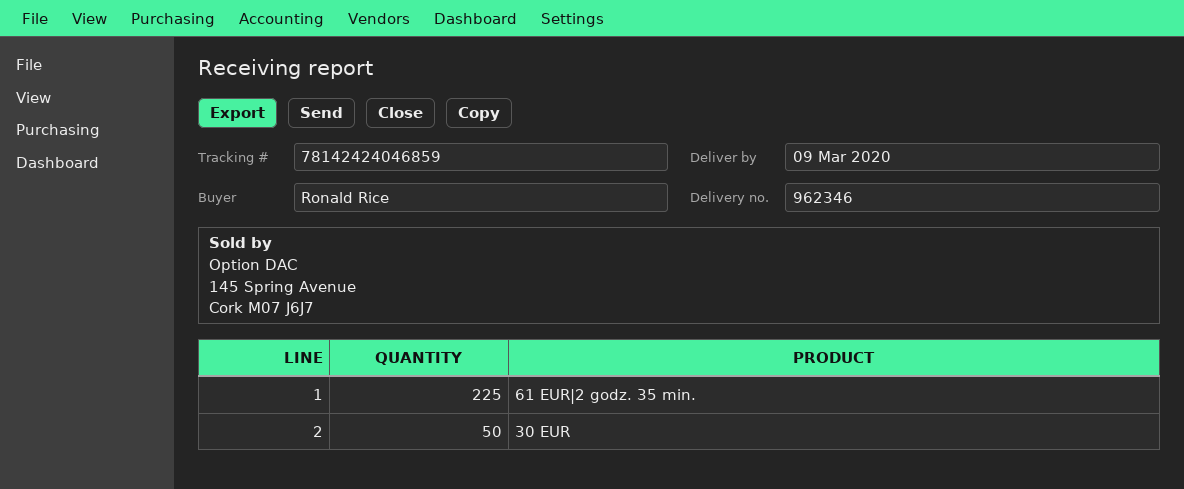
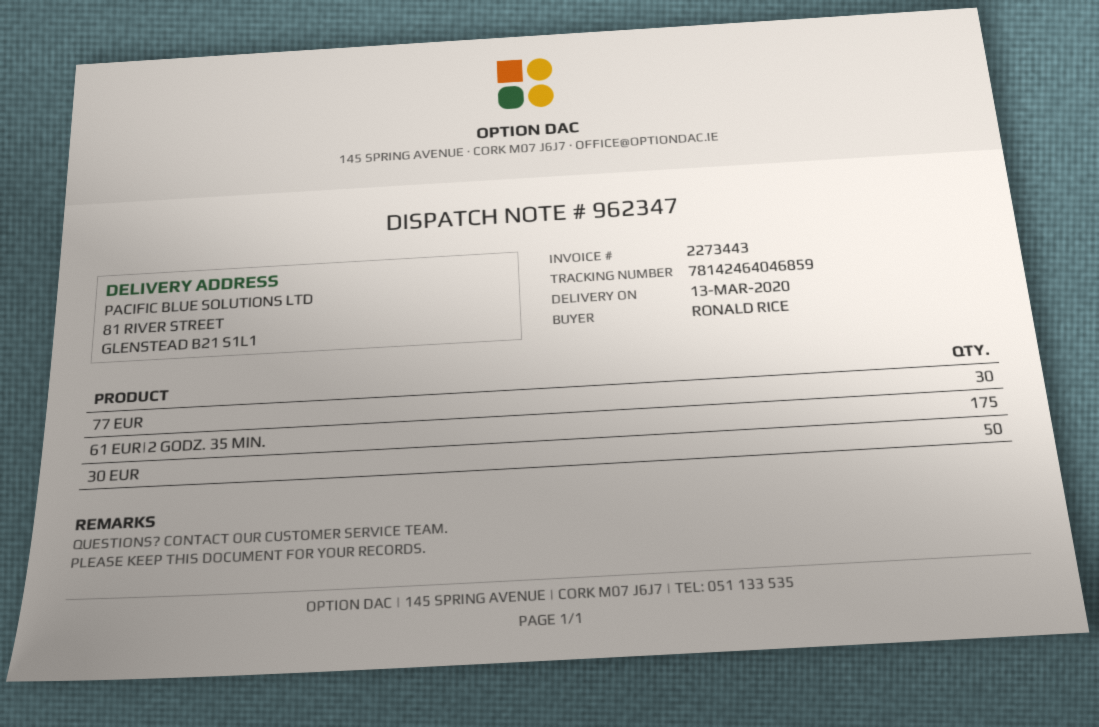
delivery note number: 962346 -> 962347
delivery date: 2020-03-09 -> 2020-03-13
tracking number: 78142424046859 -> 78142464046859
61 EUR|2 godz. 35 min.: 225 -> 175
77 EUR: none -> 30

